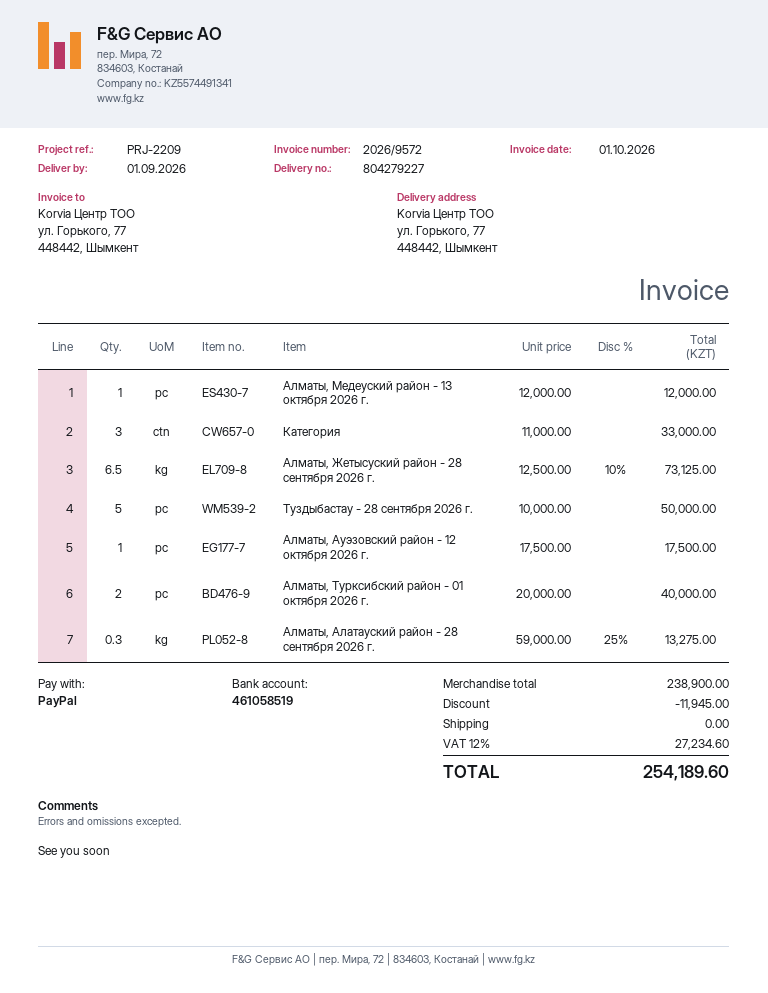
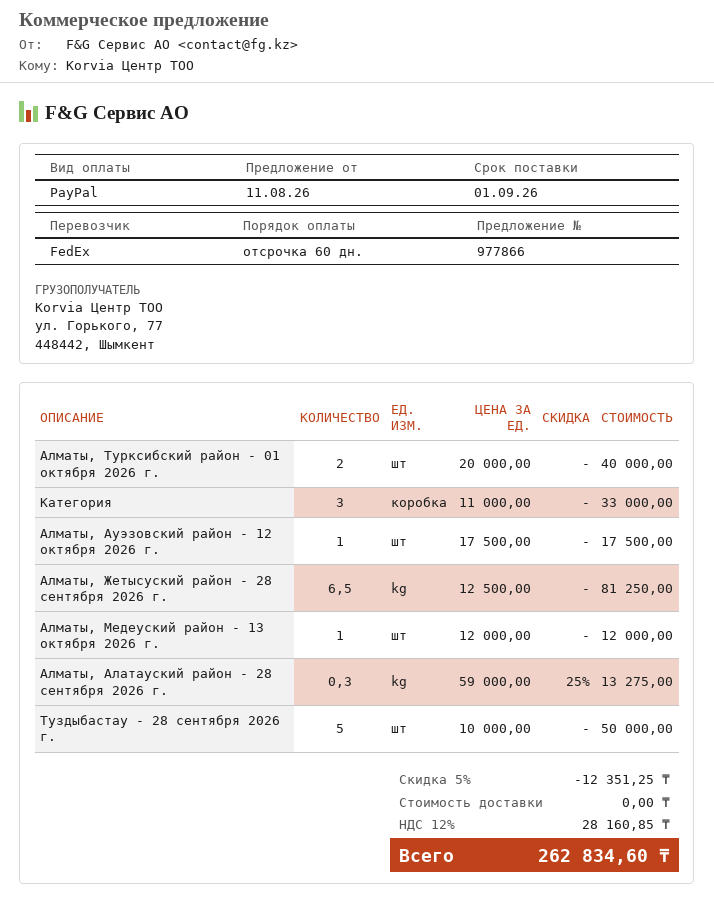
Алматы, Жетысуский район - 28 сентября 2026 г.: 6.5 x 12500.00 - 10% = 73125.00 -> 6.5 x 12500.00 = 81250.00
discount: 11945.00 -> 12351.25
tax: 12% = 27234.60 -> 12% = 28160.85
total: 254189.60 -> 262834.60

